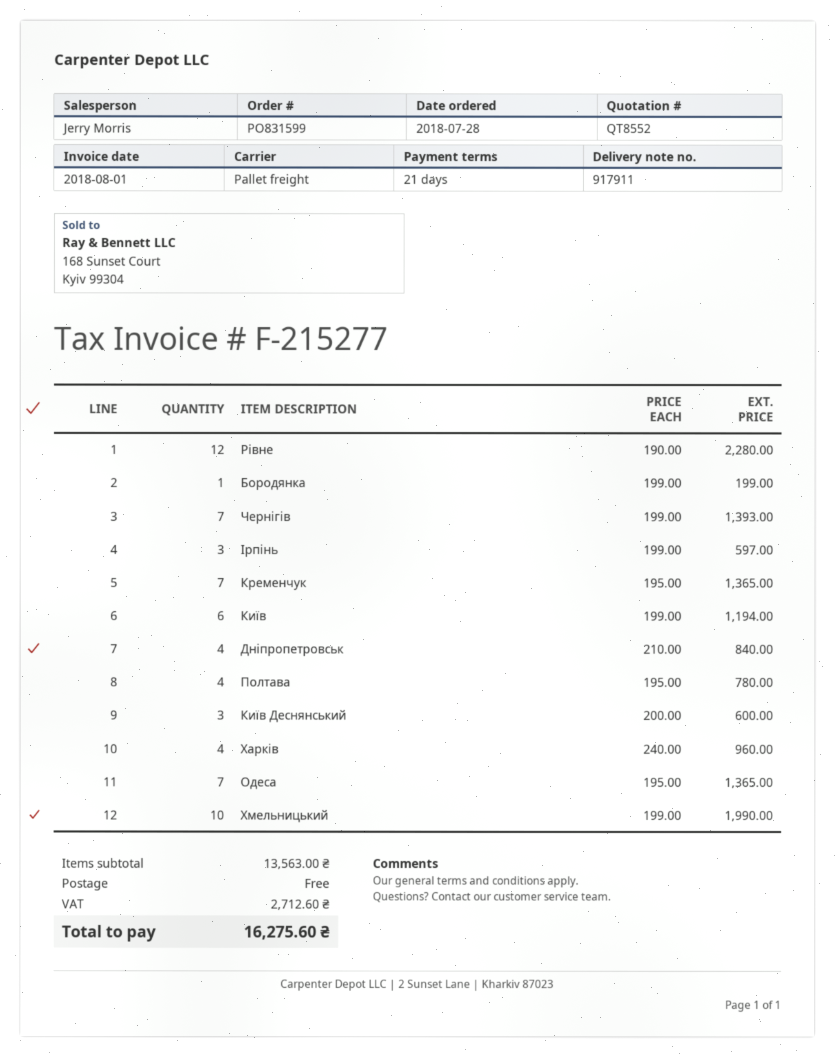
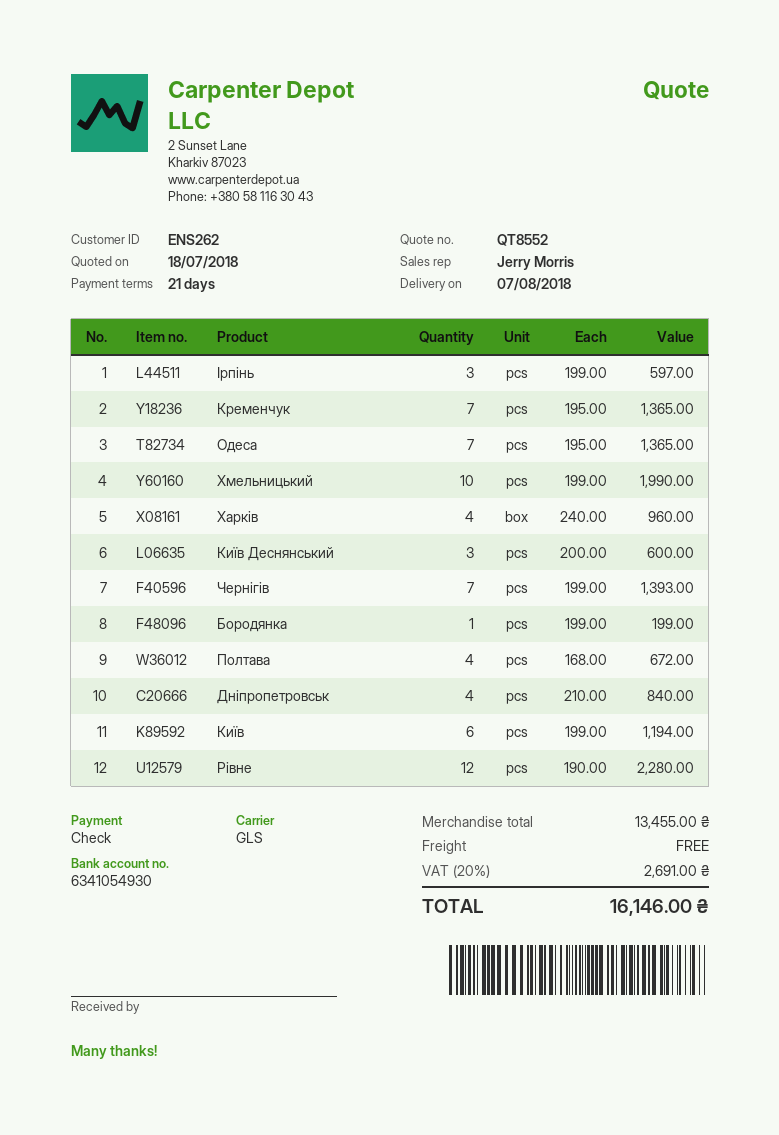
shipping method: pallet freight -> GLS
Полтава: 4 x 195.00 = 780.00 -> 4 x 168.00 = 672.00
subtotal: 13563.00 -> 13455.00
tax: 2712.60 -> 2691.00
total: 16275.60 -> 16146.00

